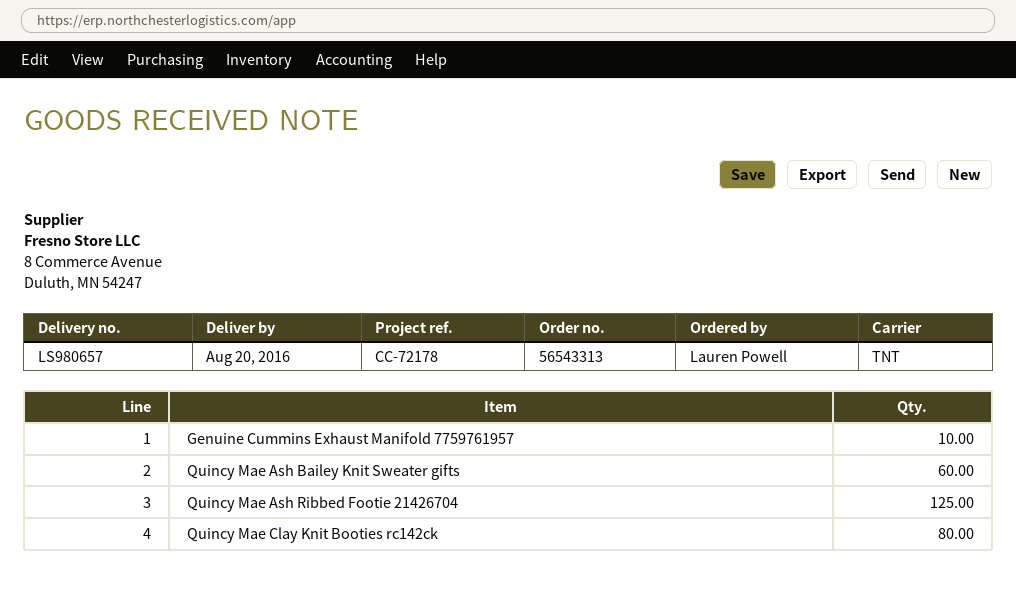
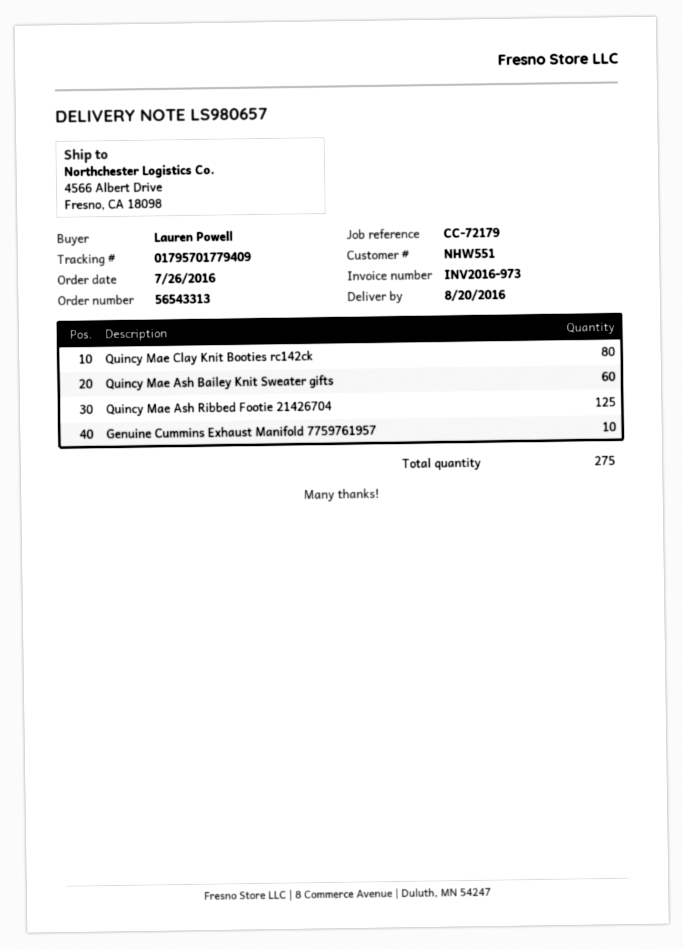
reference: CC-72178 -> CC-72179

